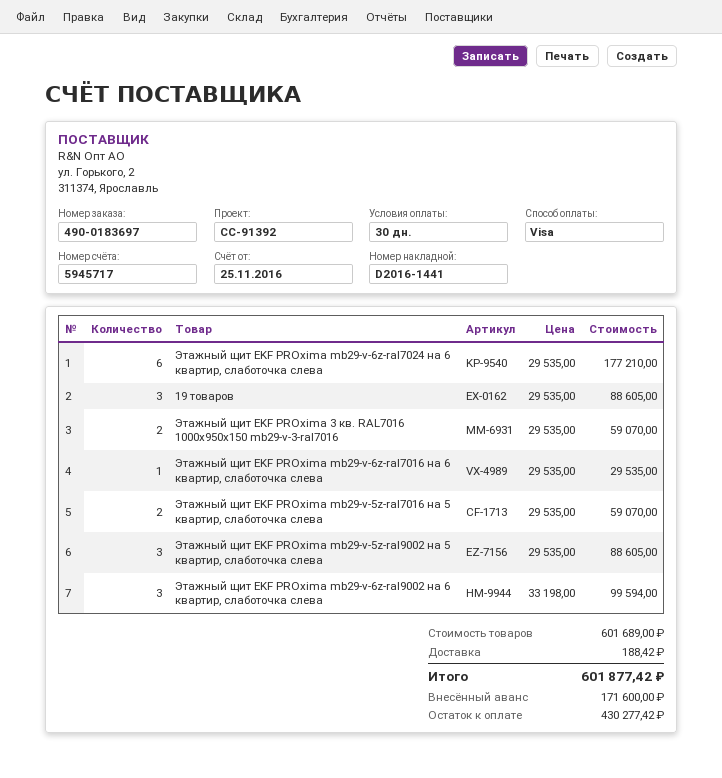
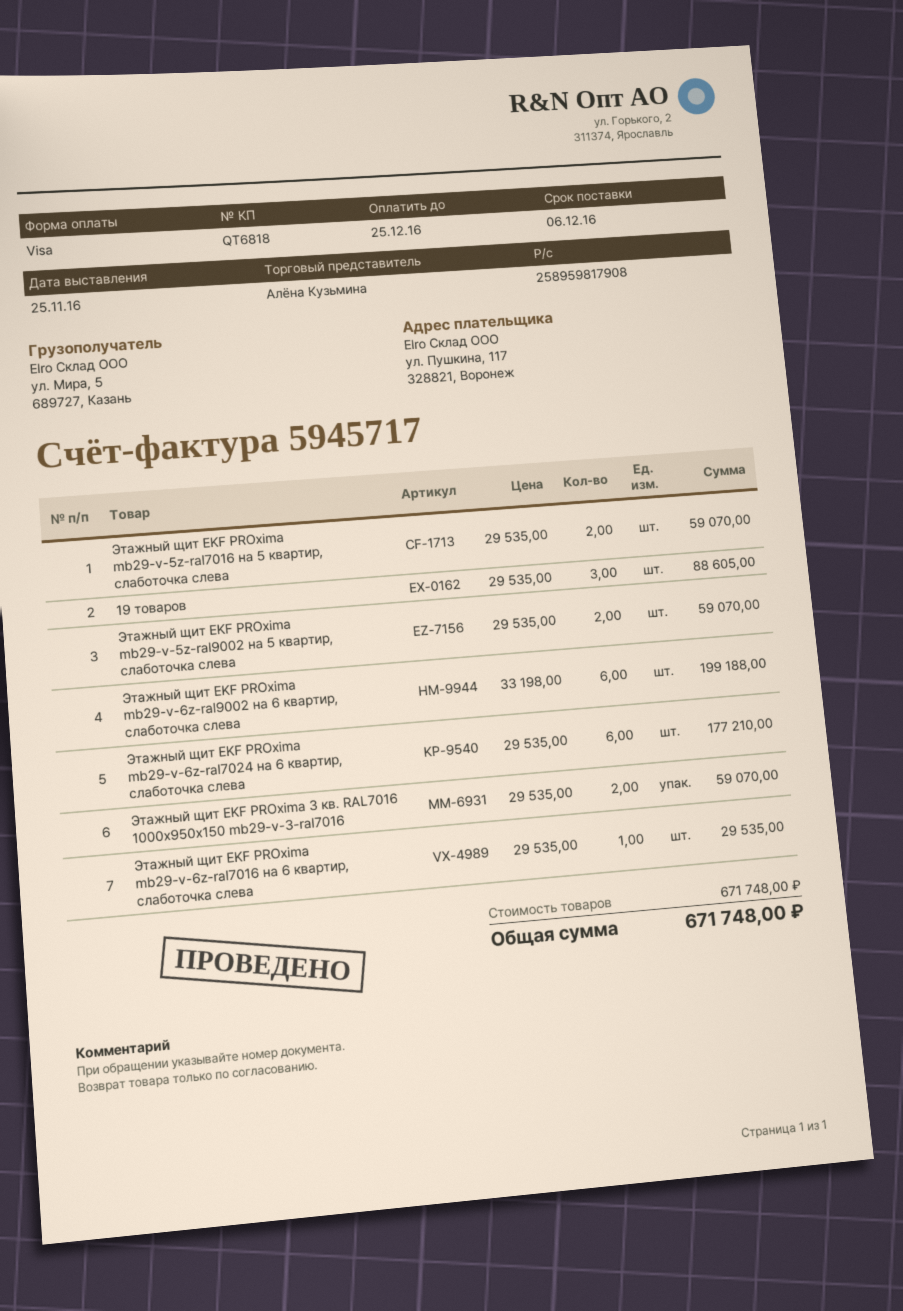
Этажный щит EKF PROxima mb29-v-5z-ral9002 на 5 квартир, слаботочка слева: 3 x 29535.00 = 88605.00 -> 2 x 29535.00 = 59070.00
Этажный щит EKF PROxima mb29-v-6z-ral9002 на 6 квартир, слаботочка слева: 3 x 33198.00 = 99594.00 -> 6 x 33198.00 = 199188.00
subtotal: 601689.00 -> 671748.00
shipping: 188.42 -> none
total: 601877.42 -> 671748.00

